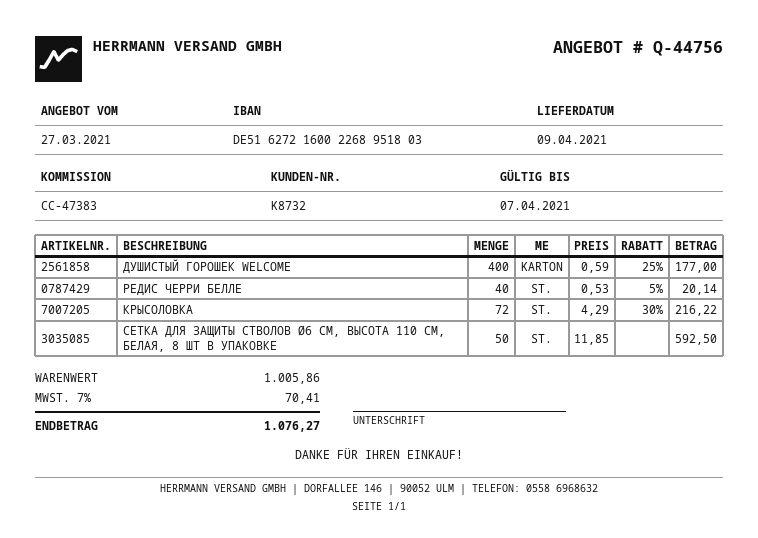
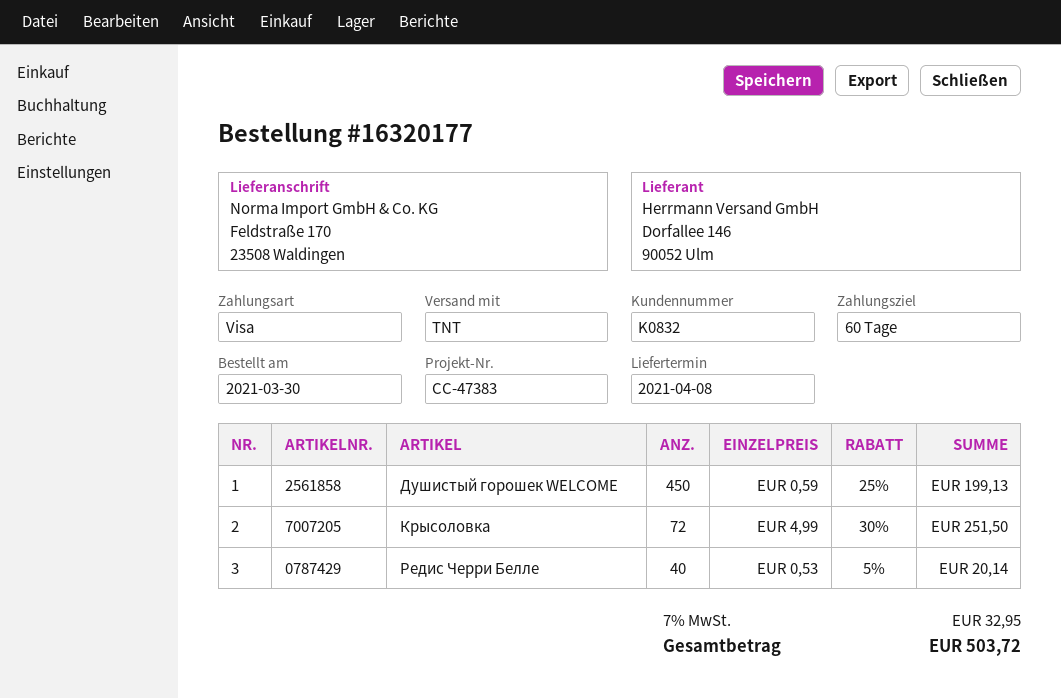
delivery date: 2021-04-09 -> 2021-04-08
customer number: K8732 -> K0832
ДУШИСТЫЙ ГОРОШЕК WELCOME: 400 x 0.59 - 25% = 177.00 -> 450 x 0.59 - 25% = 199.13
КРЫСОЛОВКА: 72 x 4.29 - 30% = 216.22 -> 72 x 4.99 - 30% = 251.50
СЕТКА ДЛЯ ЗАЩИТЫ СТВОЛОВ Ø6 СМ, ВЫСОТА 110 СМ, БЕЛАЯ, 8 ШТ В УПАКОВКЕ: 50 x 11.85 = 592.50 -> none
tax: 7% = 70.41 -> 7% = 32.95
total: 1076.27 -> 503.72

